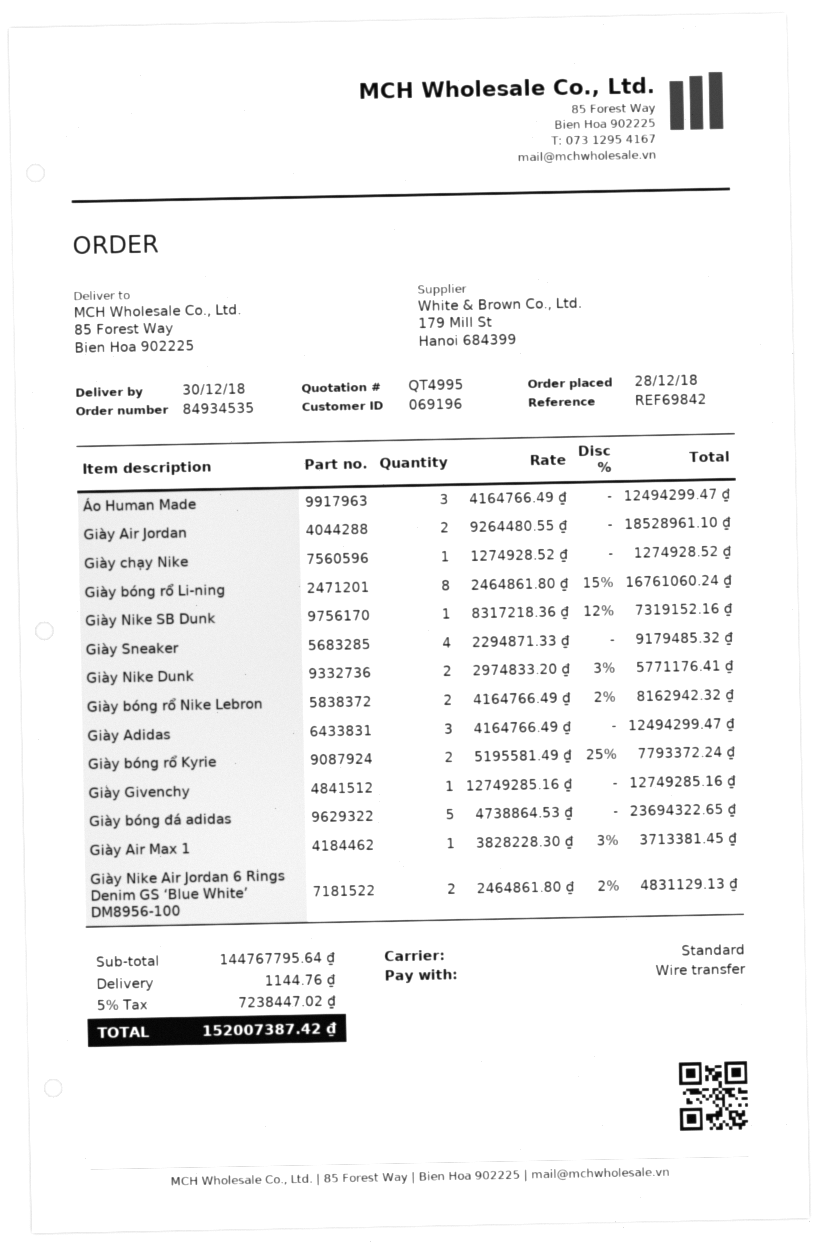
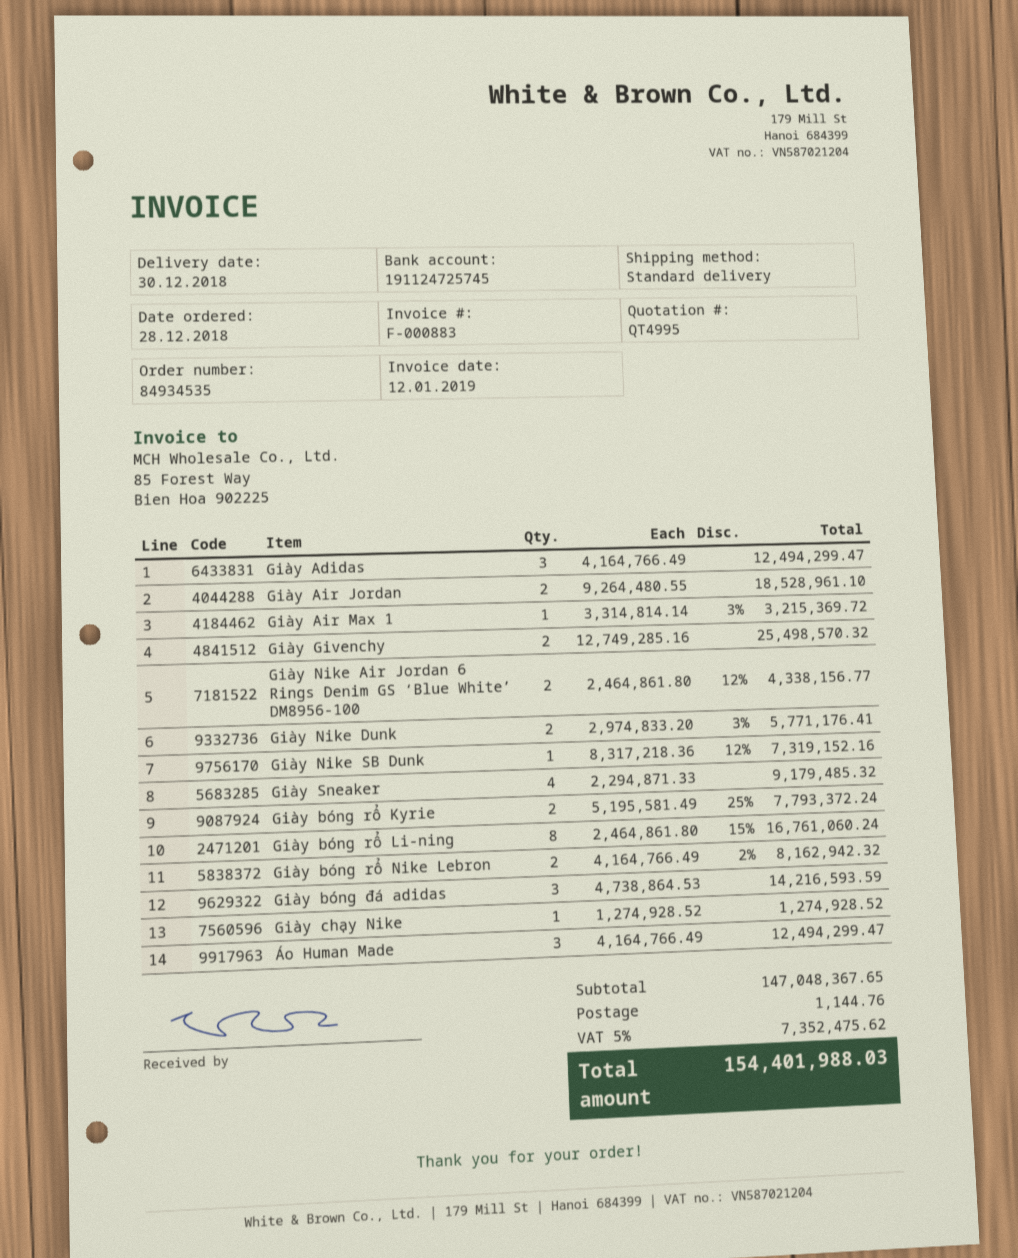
Giày Givenchy: 1 x 12749285.16 = 12749285.16 -> 2 x 12749285.16 = 25498570.32
Giày bóng đá adidas: 5 x 4738864.53 = 23694322.65 -> 3 x 4738864.53 = 14216593.59
Giày Air Max 1: 1 x 3828228.30 - 3% = 3713381.45 -> 1 x 3314814.14 - 3% = 3215369.72
Giày Nike Air Jordan 6 Rings Denim GS ‘Blue White’ DM8956-100: 2 x 2464861.80 - 2% = 4831129.13 -> 2 x 2464861.80 - 12% = 4338156.77
subtotal: 144767795.64 -> 147048367.65
tax: 5% = 7238447.02 -> 5% = 7352475.62
total: 152007387.42 -> 154401988.03

